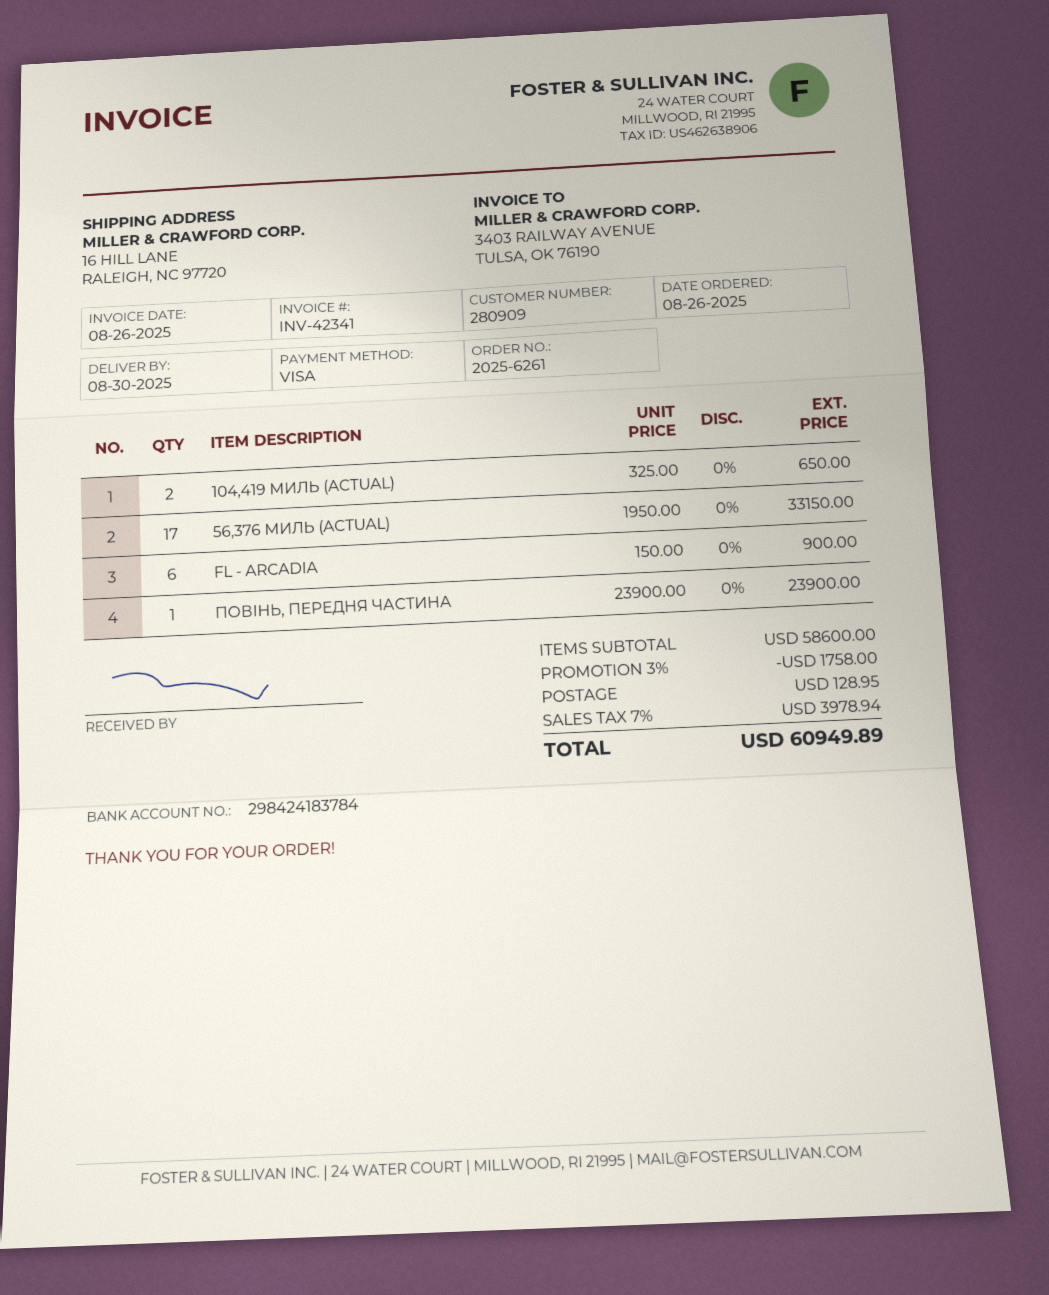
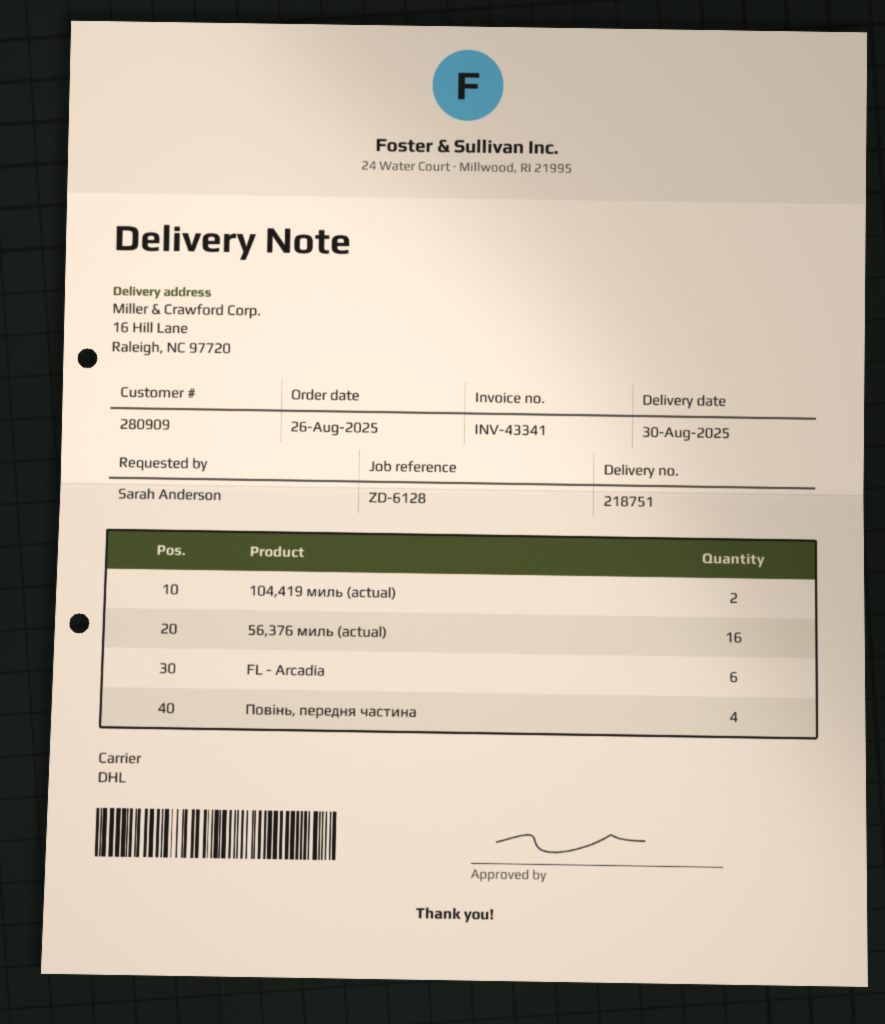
invoice number: INV-42341 -> INV-43341
56,376 МИЛЬ (ACTUAL): 17 -> 16
ПОВІНЬ, ПЕРЕДНЯ ЧАСТИНА: 1 -> 4

